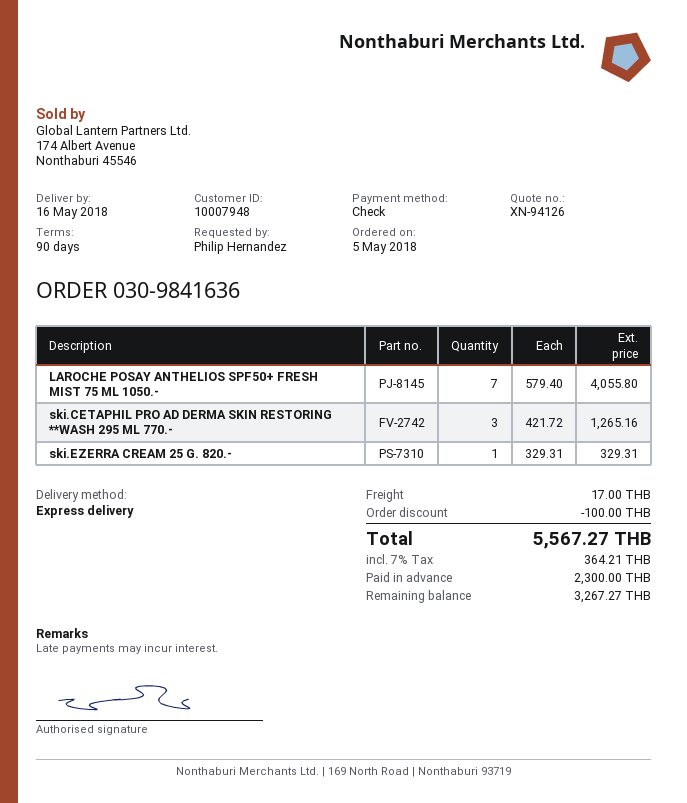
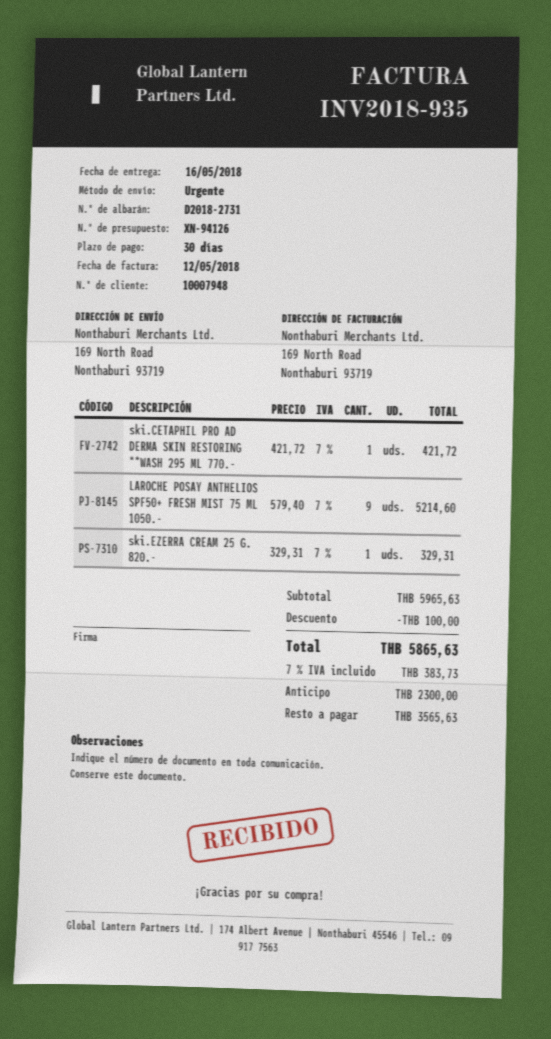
payment terms: 90 days -> 30 days
LAROCHE POSAY ANTHELIOS SPF50+ FRESH MIST 75 ML 1050.-: 7 x 579.40 = 4055.80 -> 9 x 579.40 = 5214.60
ski.CETAPHIL PRO AD DERMA SKIN RESTORING **WASH 295 ML 770.-: 3 x 421.72 = 1265.16 -> 1 x 421.72 = 421.72
shipping: 17.00 -> none
tax: 7% = 364.21 -> 7% = 383.73
total: 5567.27 -> 5865.63
balance: 3267.27 -> 3565.63

